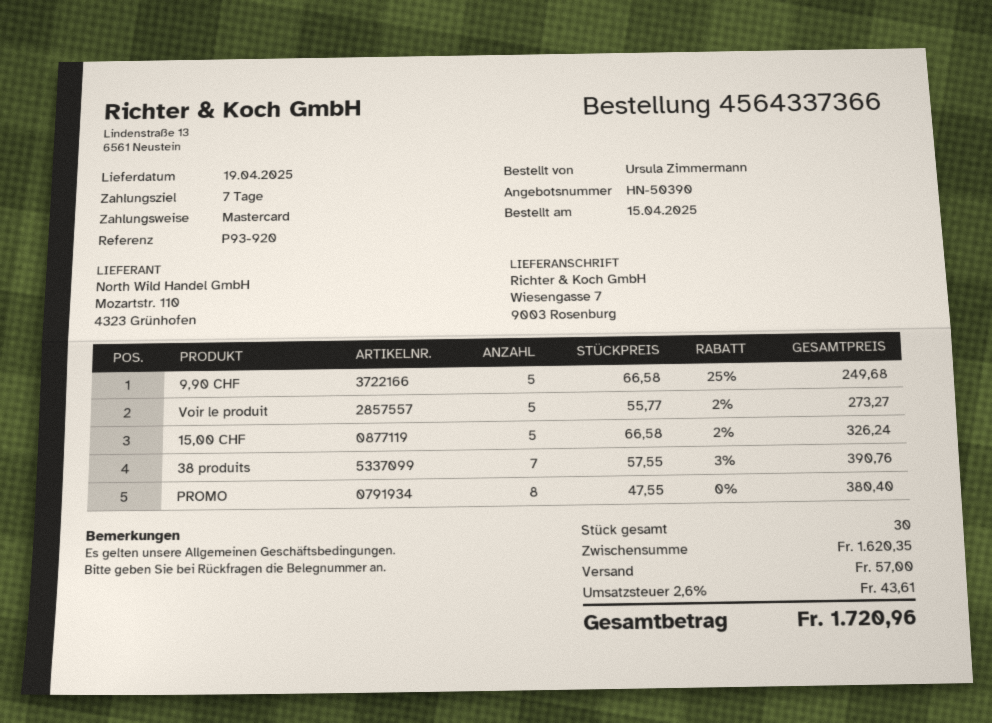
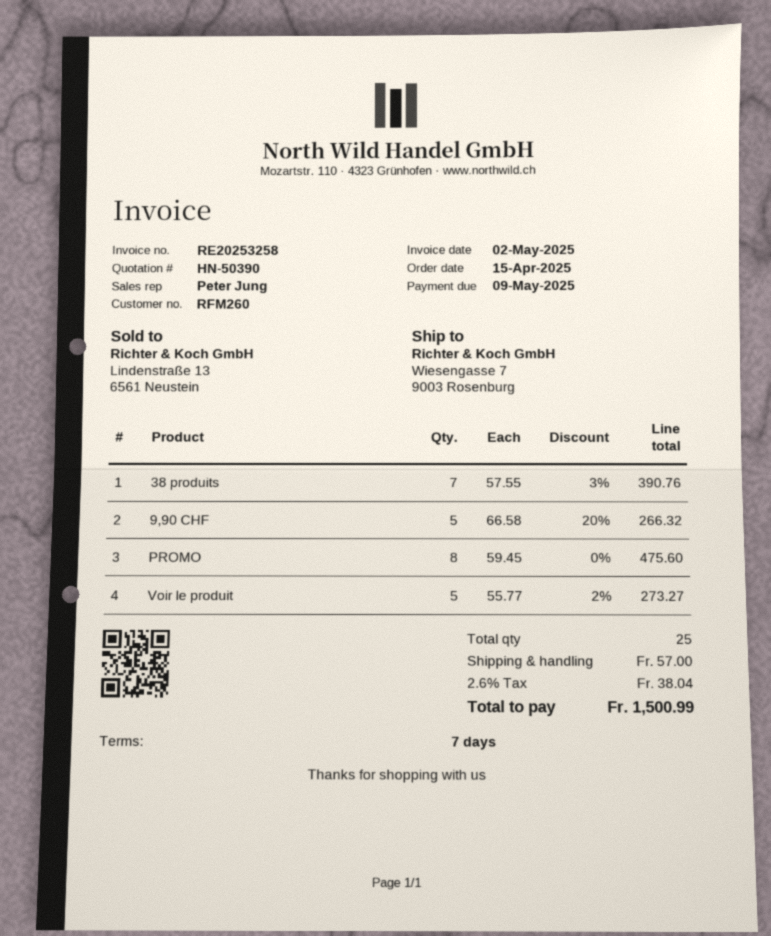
9,90 CHF: 5 x 66.58 - 25% = 249.68 -> 5 x 66.58 - 20% = 266.32
15,00 CHF: 5 x 66.58 - 2% = 326.24 -> none
PROMO: 8 x 47.55 = 380.40 -> 8 x 59.45 = 475.60
total quantity: 30 -> 25
tax: 2.6% = 43.61 -> 2.6% = 38.04
total: 1720.96 -> 1500.99

